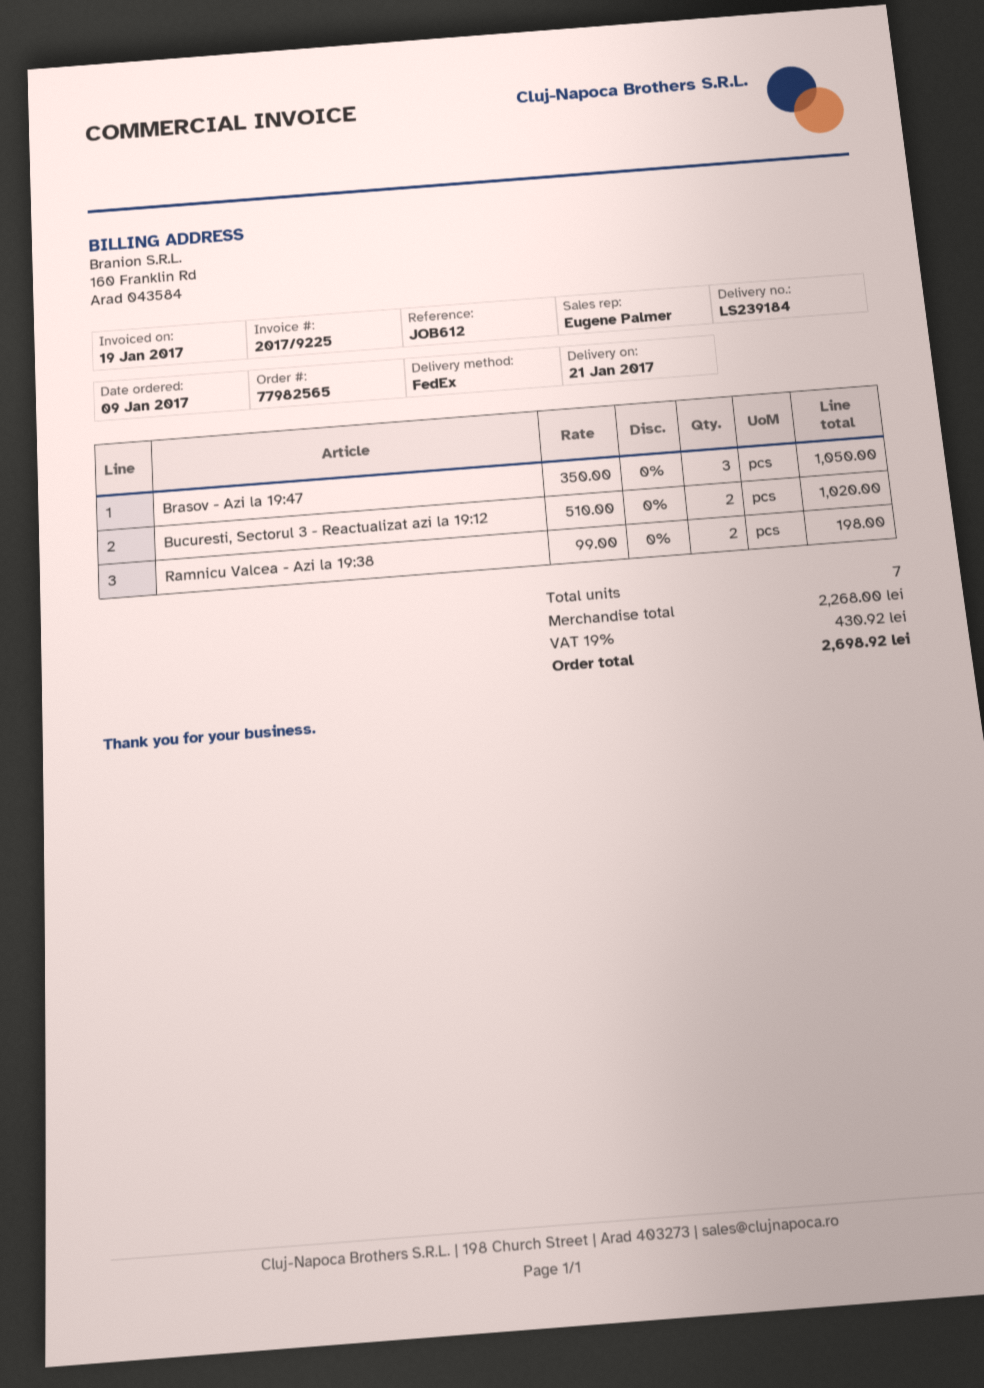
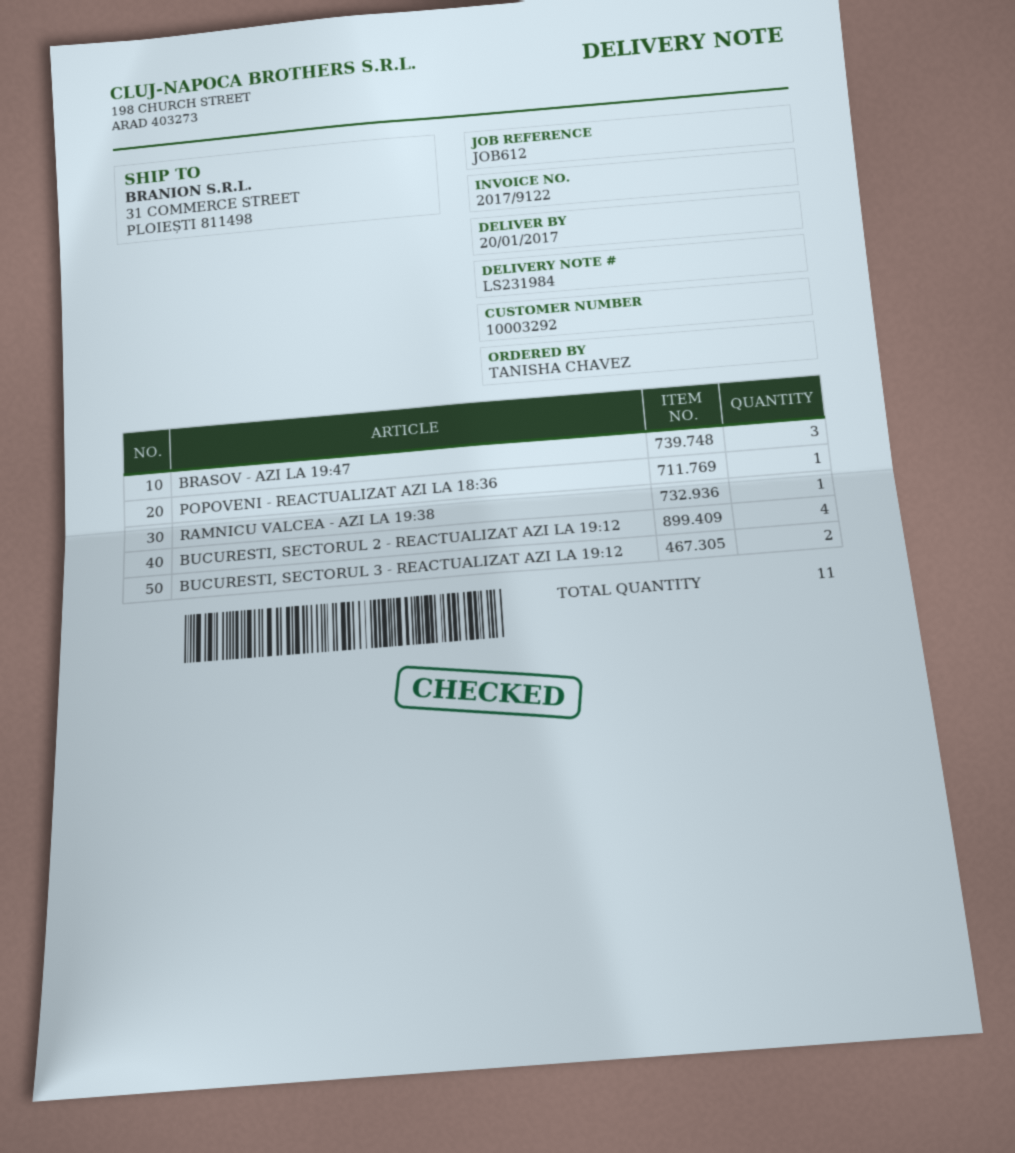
delivery note number: LS239184 -> LS231984
delivery date: 2017-01-21 -> 2017-01-20
invoice number: 2017/9225 -> 2017/9122
Ramnicu Valcea - Azi la 19:38: 2 -> 1
POPOVENI - REACTUALIZAT AZI LA 18:36: none -> 1
BUCURESTI, SECTORUL 2 - REACTUALIZAT AZI LA 19:12: none -> 4
total quantity: 7 -> 11

